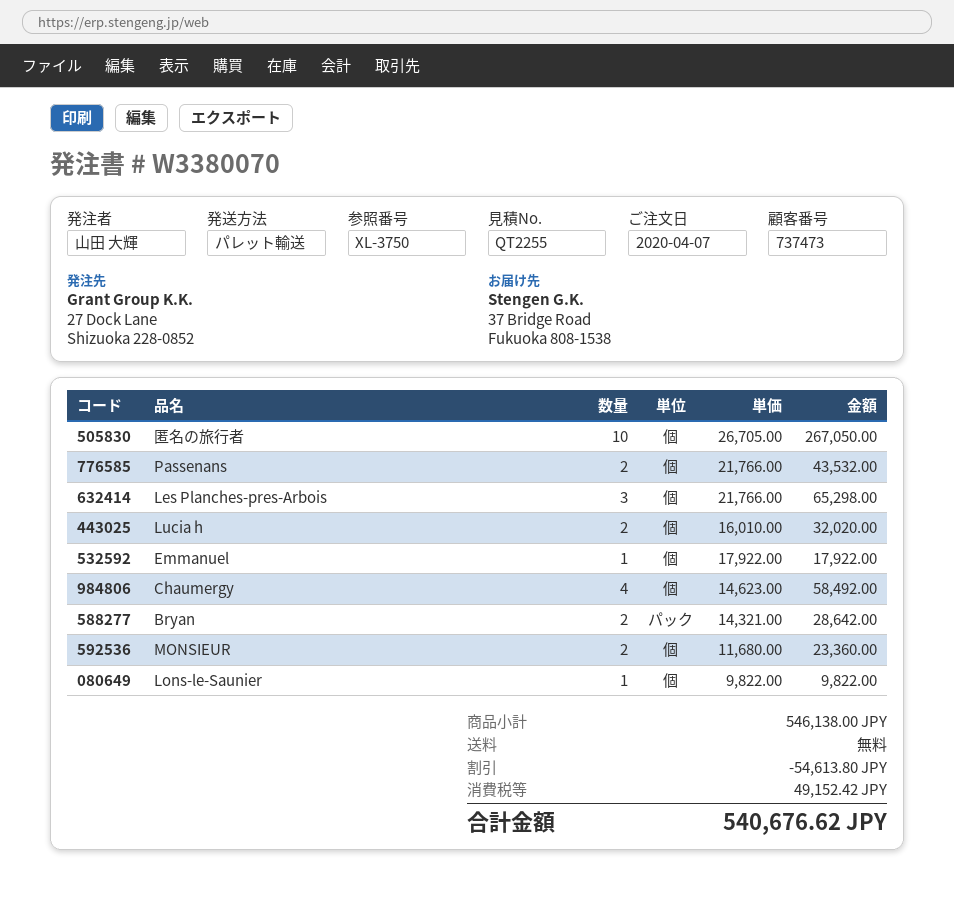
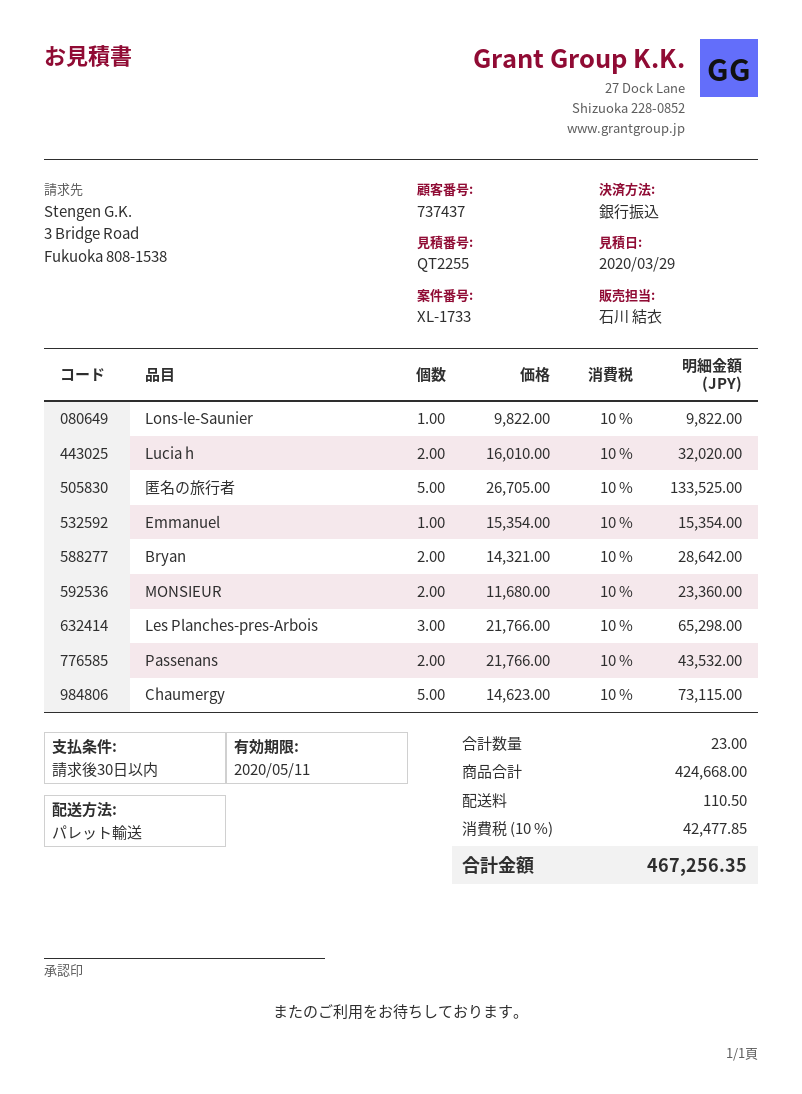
customer number: 737473 -> 737437
reference: XL-3750 -> XL-1733
匿名の旅行者: 10 x 26705.00 = 267050.00 -> 5 x 26705.00 = 133525.00
Emmanuel: 1 x 17922.00 = 17922.00 -> 1 x 15354.00 = 15354.00
Chaumergy: 4 x 14623.00 = 58492.00 -> 5 x 14623.00 = 73115.00
subtotal: 546138.00 -> 424668.00
discount: 54613.80 -> none
shipping: 0.00 -> 110.50
tax: 49152.42 -> 42477.85
total: 540676.62 -> 467256.35

